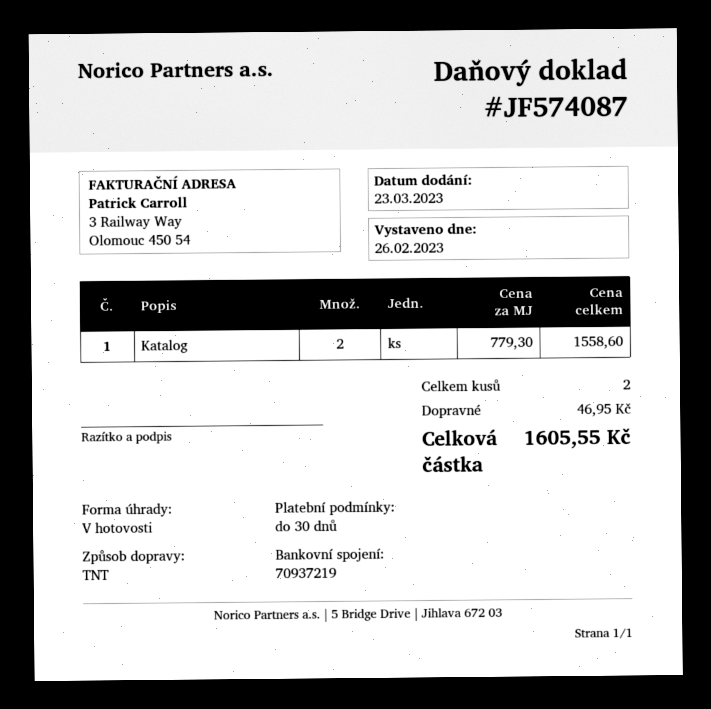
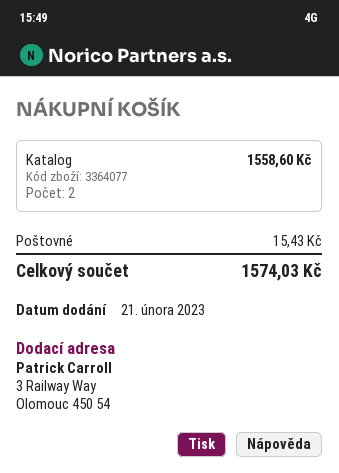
delivery date: 2023-03-23 -> 2023-02-21
shipping: 46.95 -> 15.43
total: 1605.55 -> 1574.03

